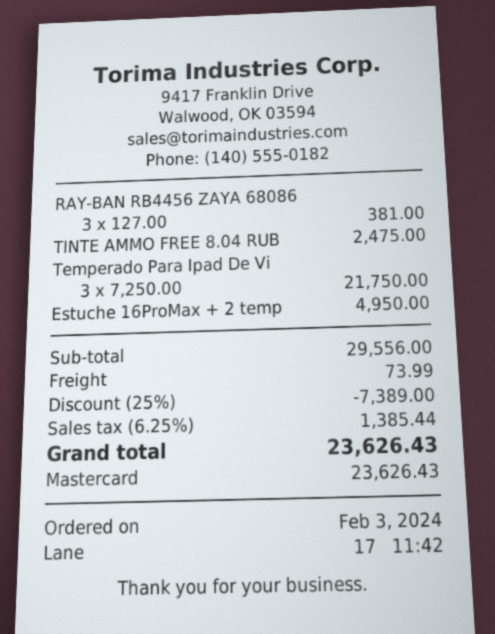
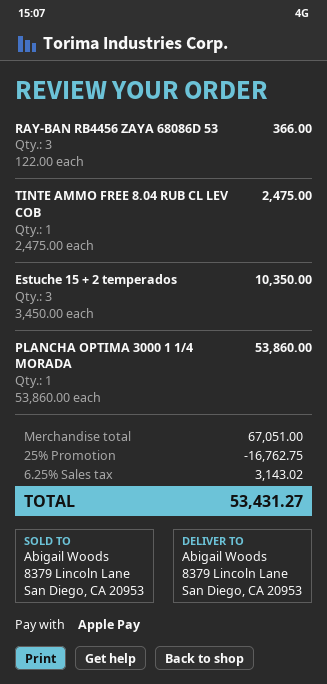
payment method: Mastercard -> Apple Pay
RAY-BAN RB4456 ZAYA 68086: 3 x 127.00 = 381.00 -> 3 x 122.00 = 366.00
Temperado Para Ipad De Vi: 3 x 7250.00 = 21750.00 -> none
Estuche 16ProMax + 2 temp: 1 x 4950.00 = 4950.00 -> none
Estuche 15 + 2 temperados: none -> 3 x 3450.00 = 10350.00
PLANCHA OPTIMA 3000 1 1/4 MORADA: none -> 1 x 53860.00 = 53860.00
subtotal: 29556.00 -> 67051.00
discount: 25% = 7389.00 -> 25% = 16762.75
shipping: 73.99 -> none
tax: 6.25% = 1385.44 -> 6.25% = 3143.02
total: 23626.43 -> 53431.27

